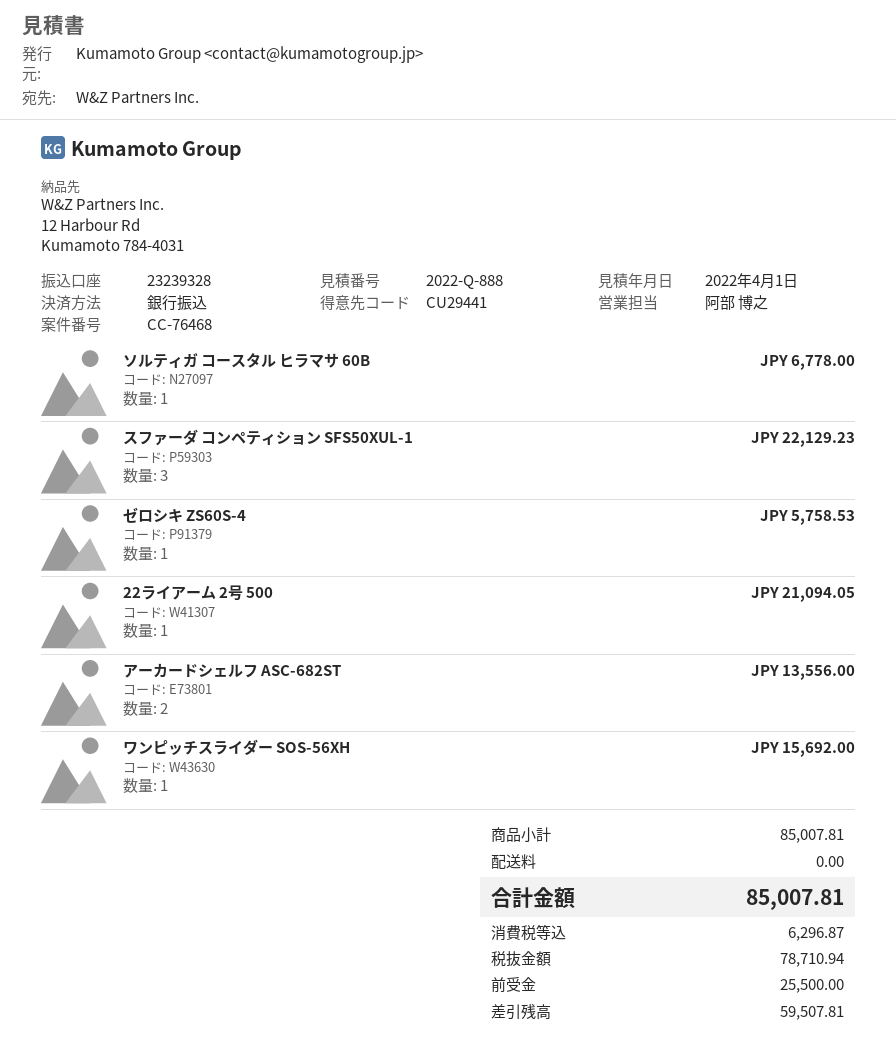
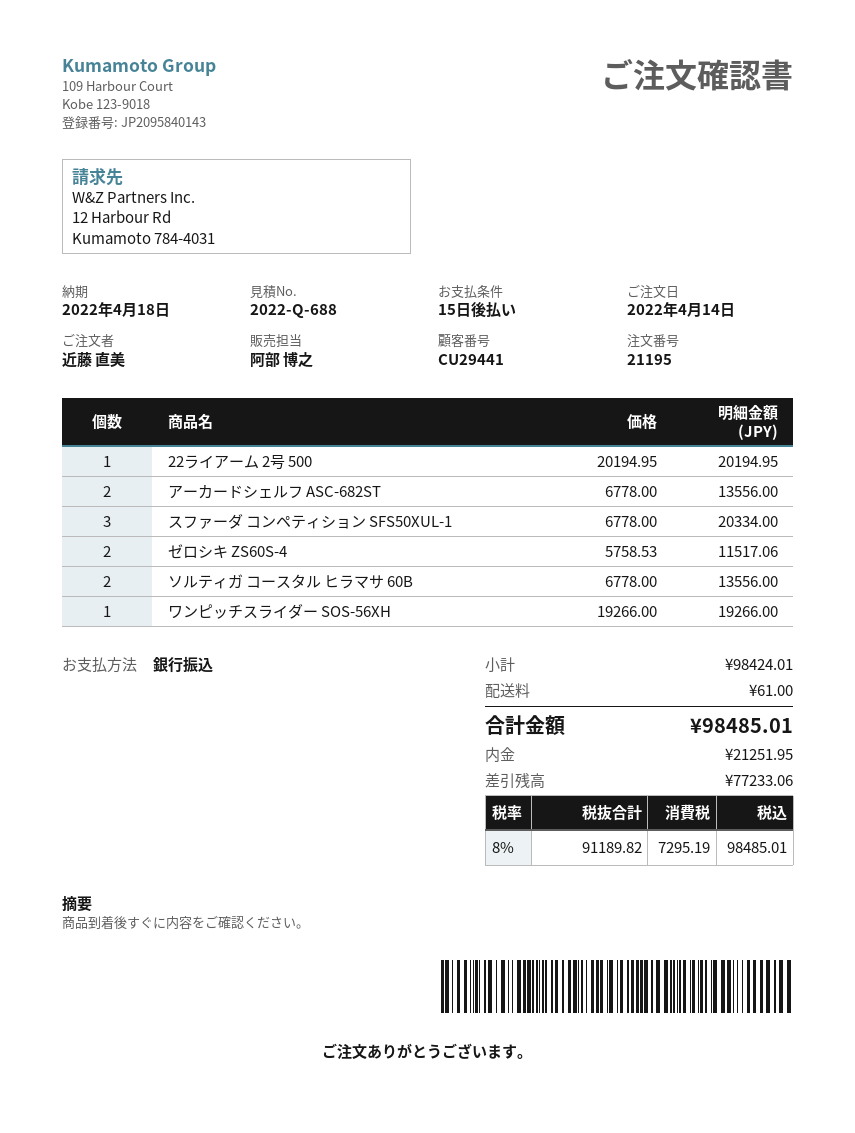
quote number: 2022-Q-888 -> 2022-Q-688
ソルティガ コースタル ヒラマサ 60B: 1 for 6778.00 -> 2 for 13556.00
スファーダ コンペティション SFS50XUL-1: 3 for 22129.23 -> 3 for 20334.00
ゼロシキ ZS60S-4: 1 for 5758.53 -> 2 for 11517.06
22ライアーム 2号 500: 1 for 21094.05 -> 1 for 20194.95
ワンピッチスライダー SOS-56XH: 1 for 15692.00 -> 1 for 19266.00
subtotal: 85007.81 -> 98424.01
shipping: 0.00 -> 61.00
net: 78710.94 -> 91189.82
tax: 6296.87 -> 7295.19
total: 85007.81 -> 98485.01
deposit: 25500.00 -> 21251.95
balance: 59507.81 -> 77233.06

